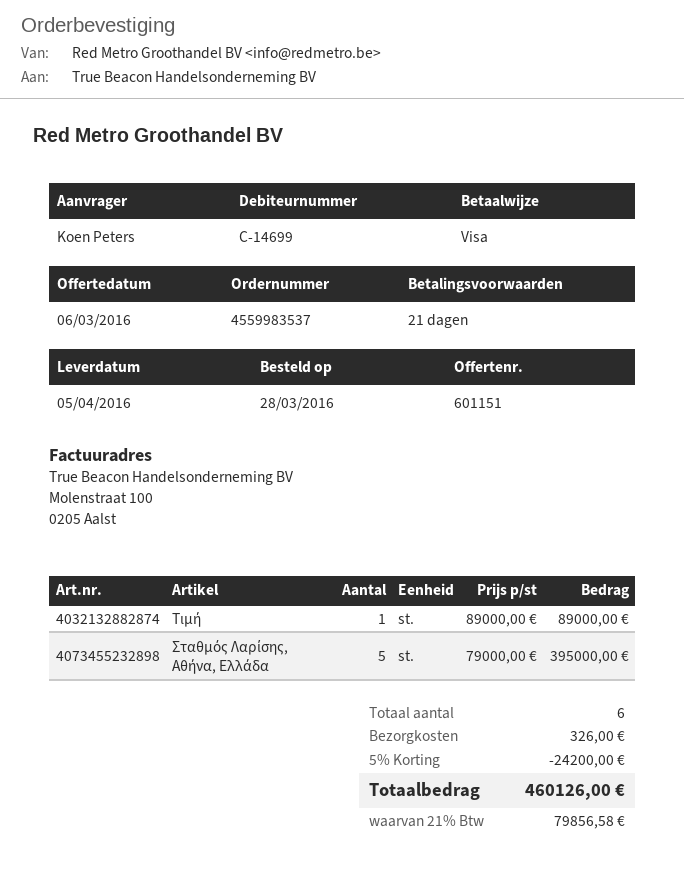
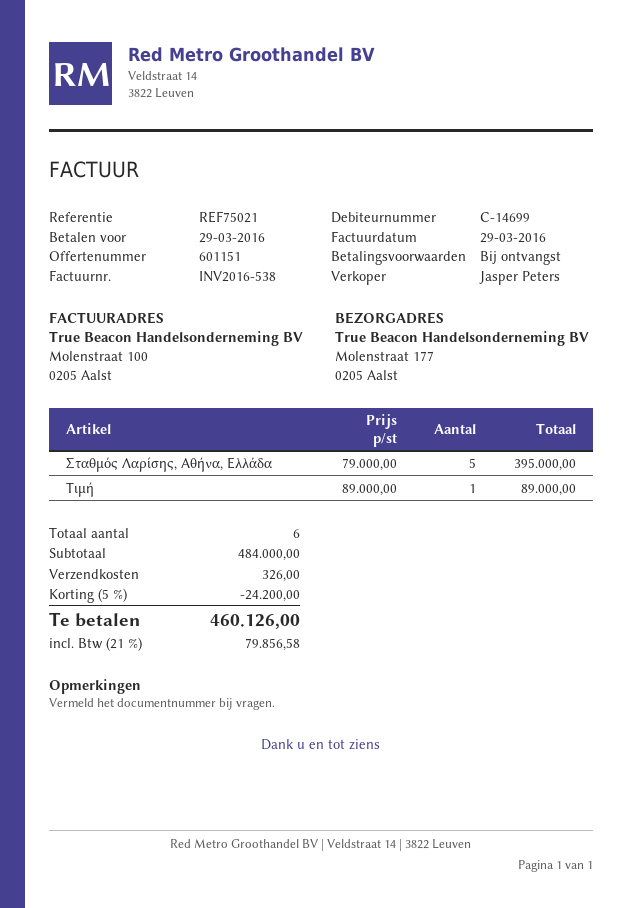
payment terms: 21 days -> on receipt

